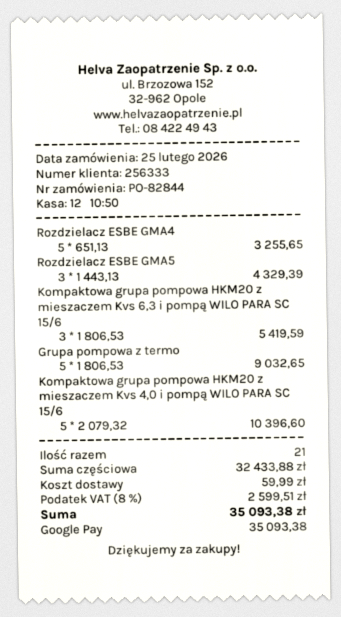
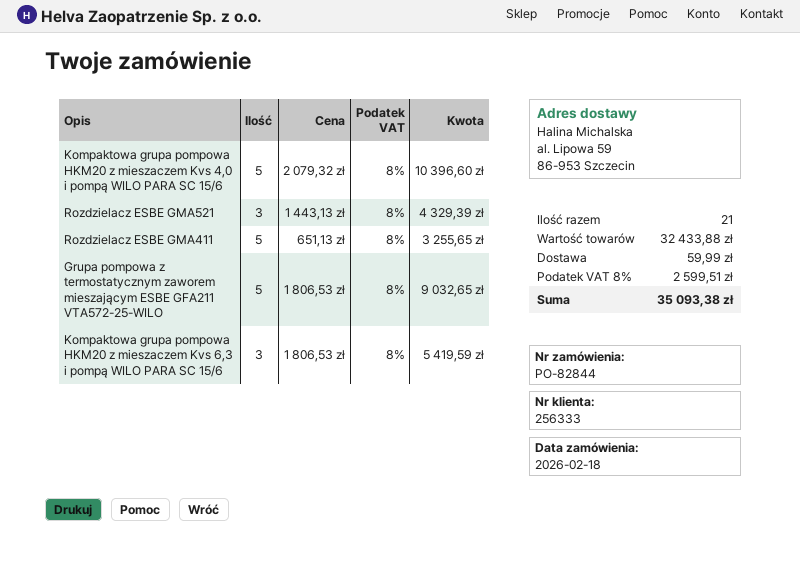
order date: 2026-02-25 -> 2026-02-18

